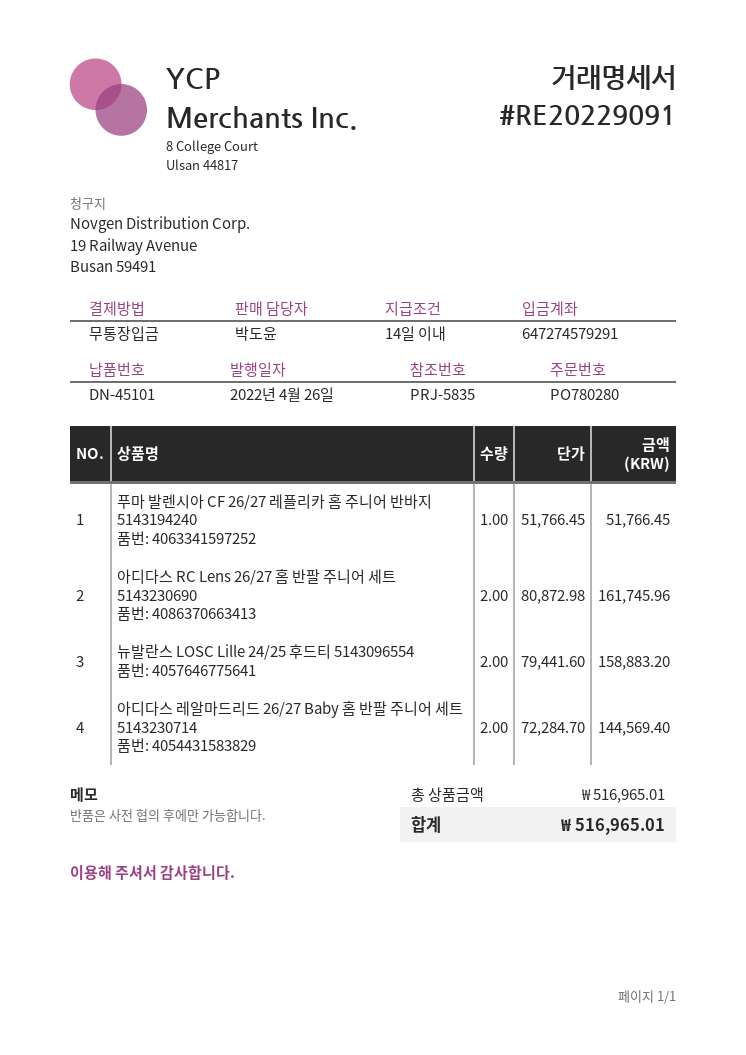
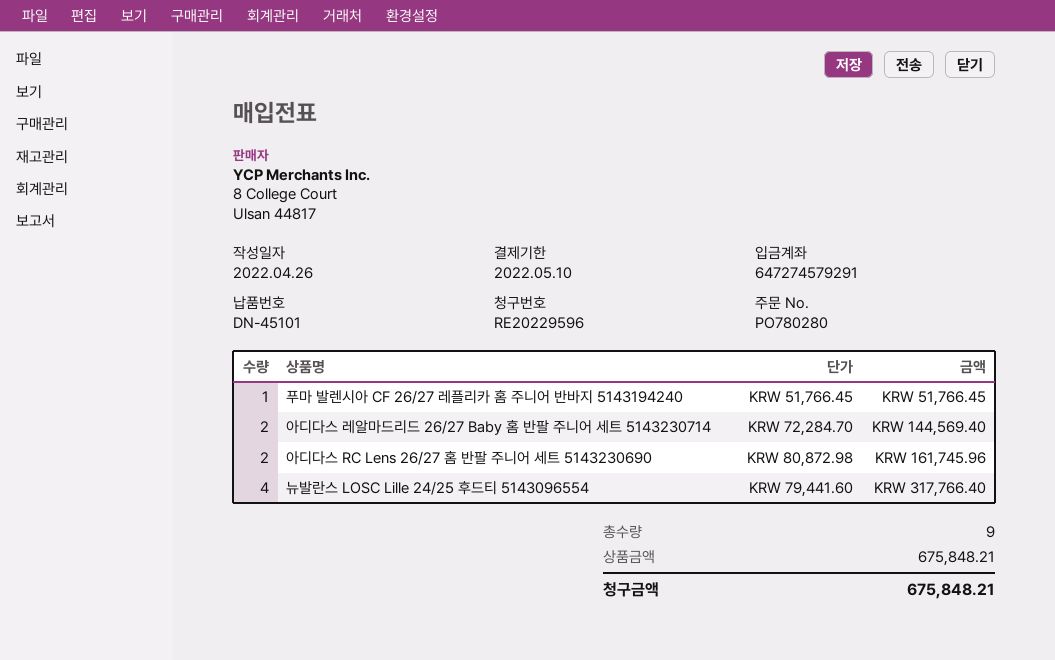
invoice number: RE20229091 -> RE20229596
뉴발란스 LOSC Lille 24/25 후드티 5143096554: 2 x 79441.60 = 158883.20 -> 4 x 79441.60 = 317766.40
subtotal: 516965.01 -> 675848.21
total: 516965.01 -> 675848.21

